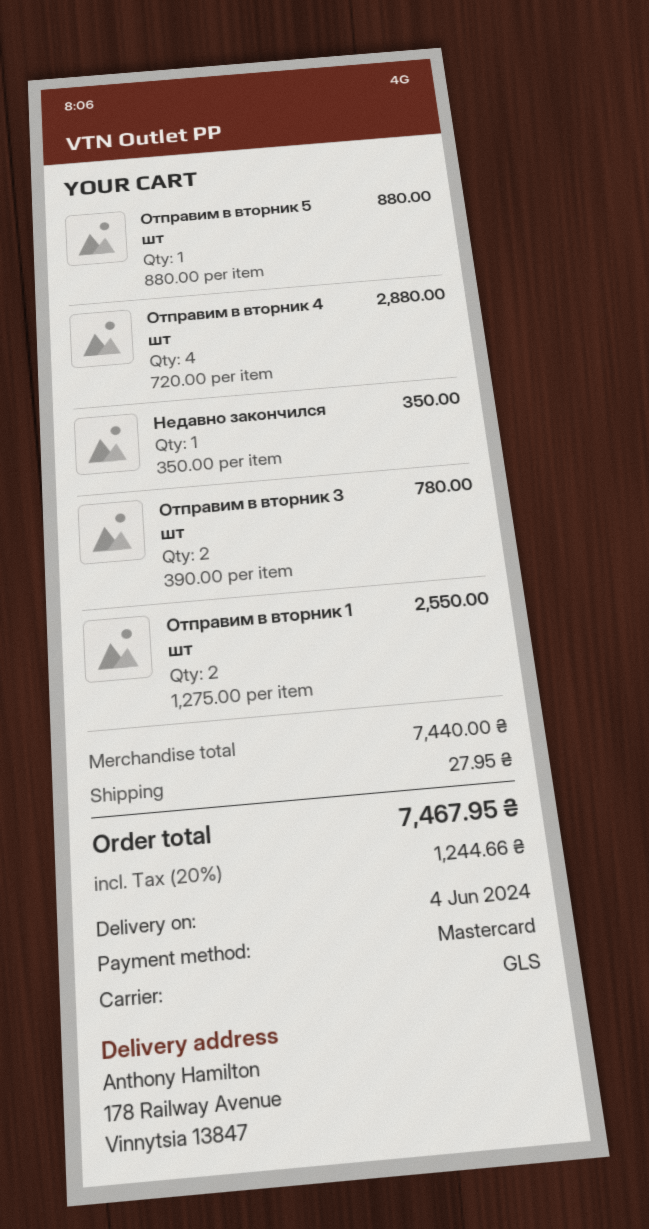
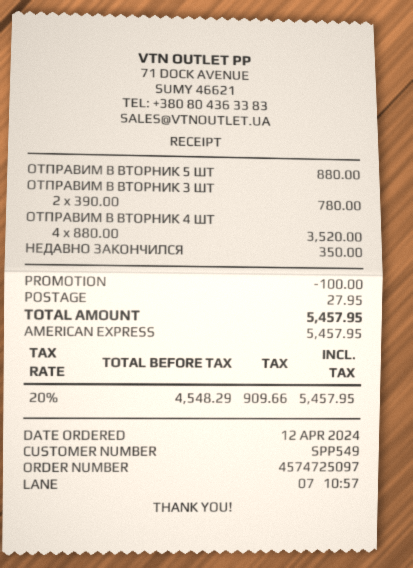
payment method: Mastercard -> American Express
Отправим в вторник 4 шт: 4 x 720.00 = 2880.00 -> 4 x 880.00 = 3520.00
Отправим в вторник 1 шт: 2 x 1275.00 = 2550.00 -> none
discount: none -> 100.00
tax: 20% = 1244.66 -> 20% = 909.66
total: 7467.95 -> 5457.95

